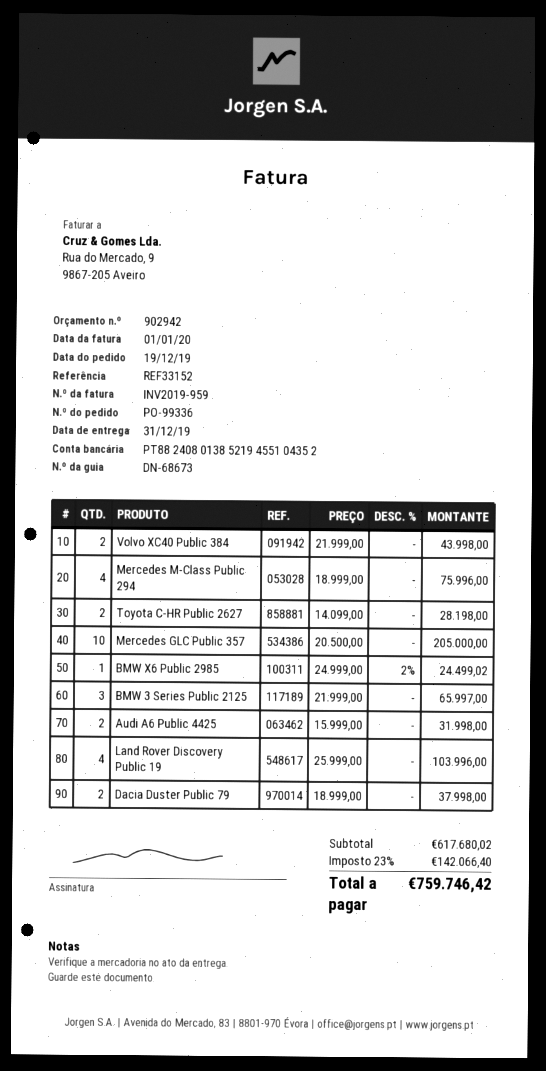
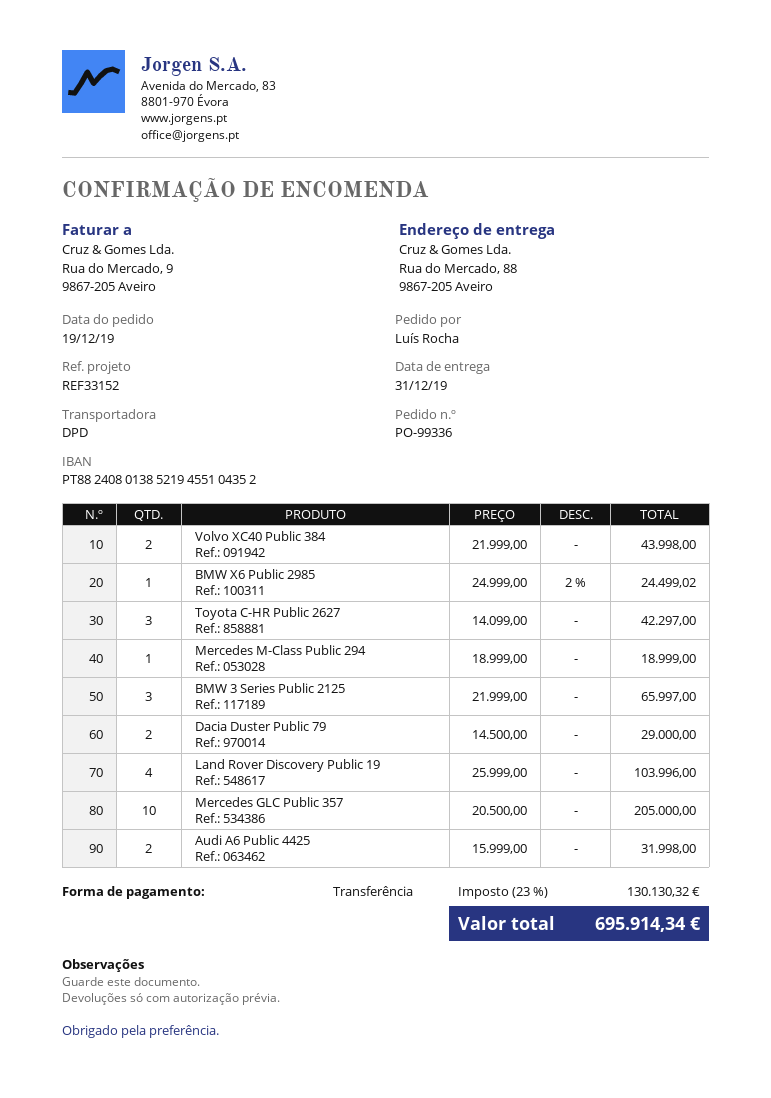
Mercedes M-Class Public 294: 4 x 18999.00 = 75996.00 -> 1 x 18999.00 = 18999.00
Toyota C-HR Public 2627: 2 x 14099.00 = 28198.00 -> 3 x 14099.00 = 42297.00
Dacia Duster Public 79: 2 x 18999.00 = 37998.00 -> 2 x 14500.00 = 29000.00
tax: 23% = 142066.40 -> 23% = 130130.32
total: 759746.42 -> 695914.34

